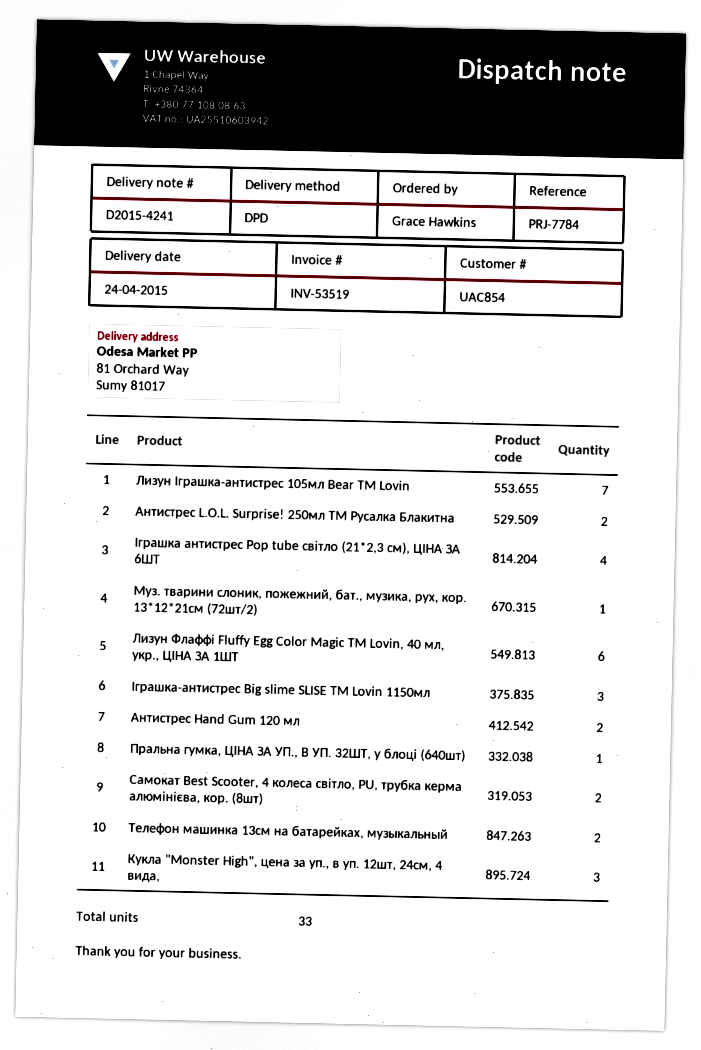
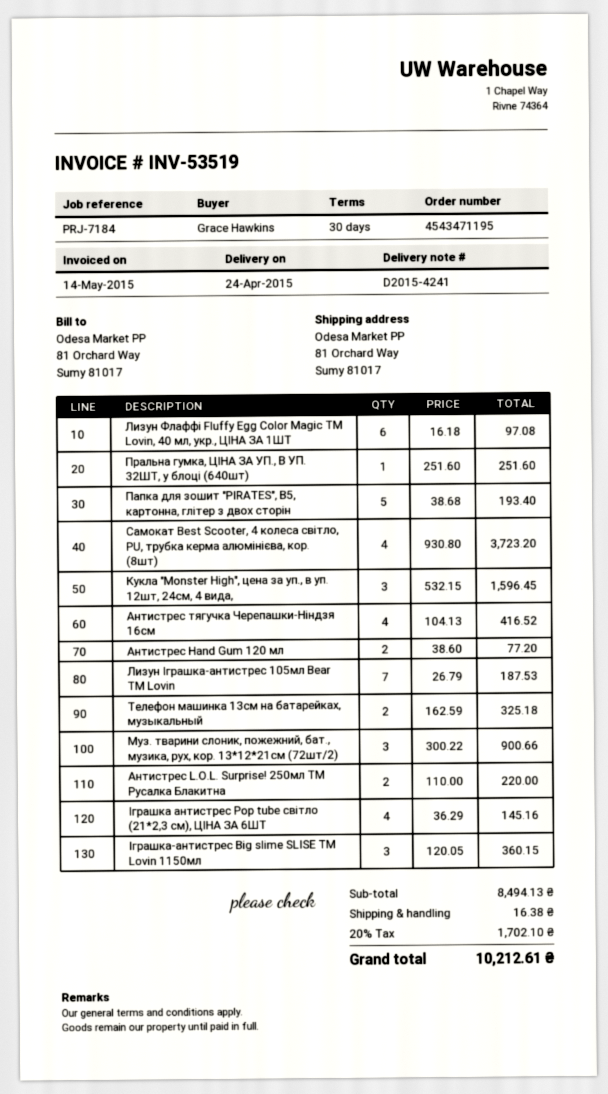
reference: PRJ-7784 -> PRJ-7184
Муз. тварини слоник, пожежний, бат., музика, рух, кор. 13*12*21см (72шт/2): 1 -> 3
Самокат Best Scooter, 4 колеса світло, PU, трубка керма алюмінієва, кор. (8шт): 2 -> 4
Папка для зошит "PIRATES", В5, картонна, глітер з двох сторін: none -> 5
Антистрес тягучка Черепашки-Ніндзя 16см: none -> 4

